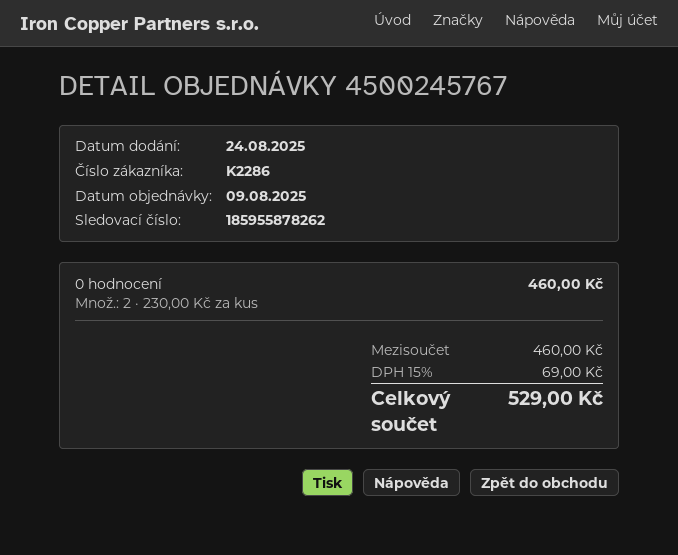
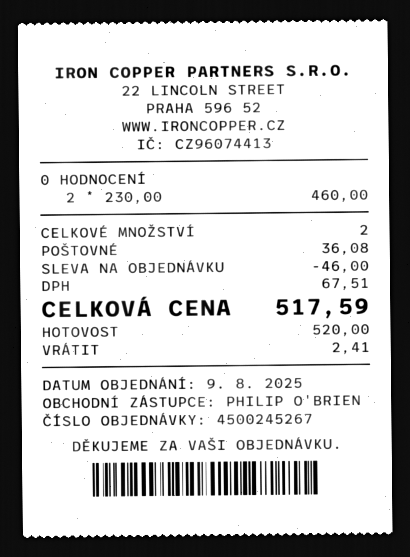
order number: 4500245767 -> 4500245267
discount: none -> 46.00
shipping: none -> 36.08
tax: 69.00 -> 67.51
total: 529.00 -> 517.59

